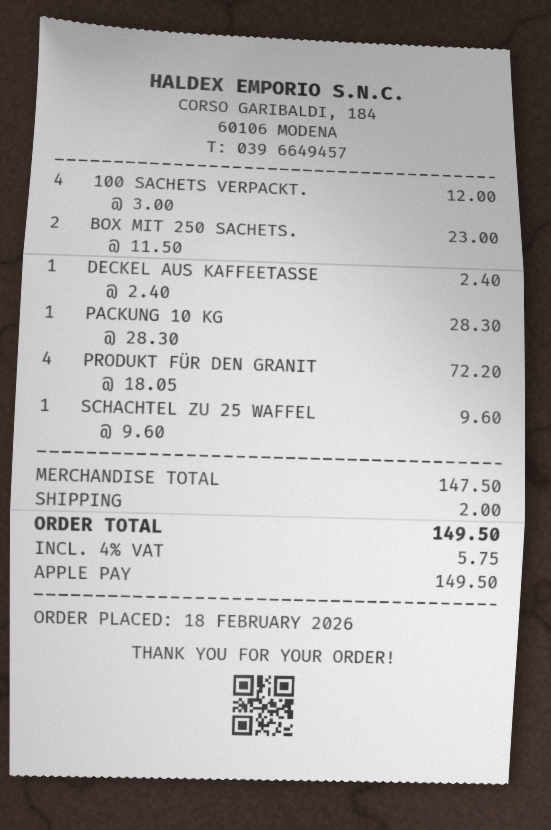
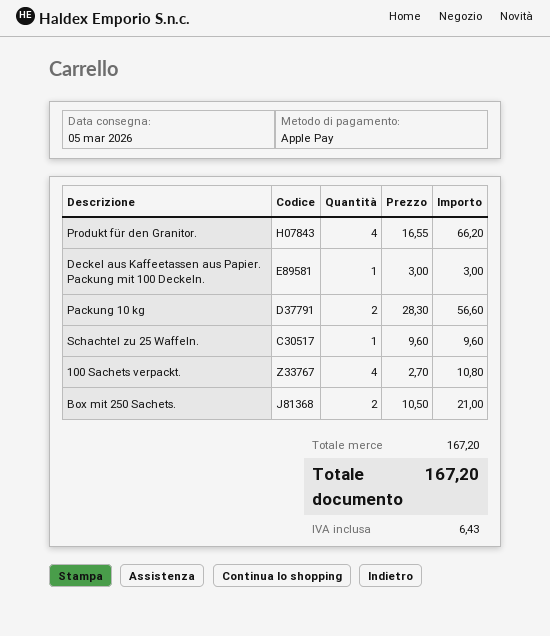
100 SACHETS VERPACKT.: 4 x 3.00 = 12.00 -> 4 x 2.70 = 10.80
BOX MIT 250 SACHETS.: 2 x 11.50 = 23.00 -> 2 x 10.50 = 21.00
DECKEL AUS KAFFEETASSE: 1 x 2.40 = 2.40 -> 1 x 3.00 = 3.00
PACKUNG 10 KG: 1 x 28.30 = 28.30 -> 2 x 28.30 = 56.60
PRODUKT FÜR DEN GRANIT: 4 x 18.05 = 72.20 -> 4 x 16.55 = 66.20
subtotal: 147.50 -> 167.20
shipping: 2.00 -> none
tax: 5.75 -> 6.43
total: 149.50 -> 167.20

